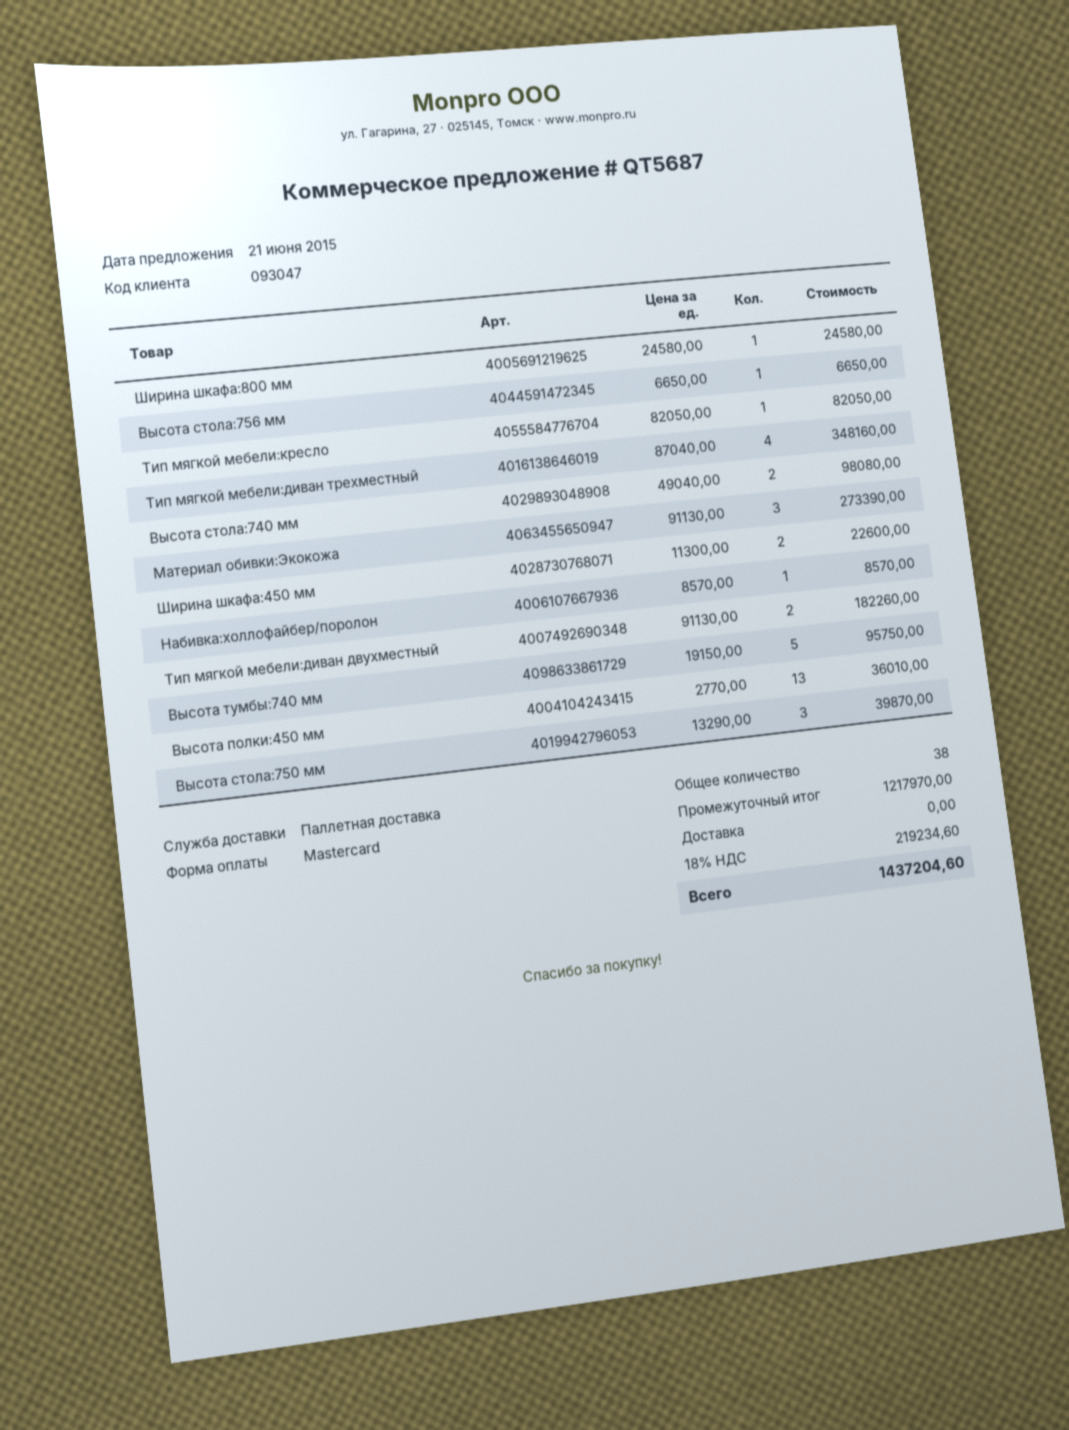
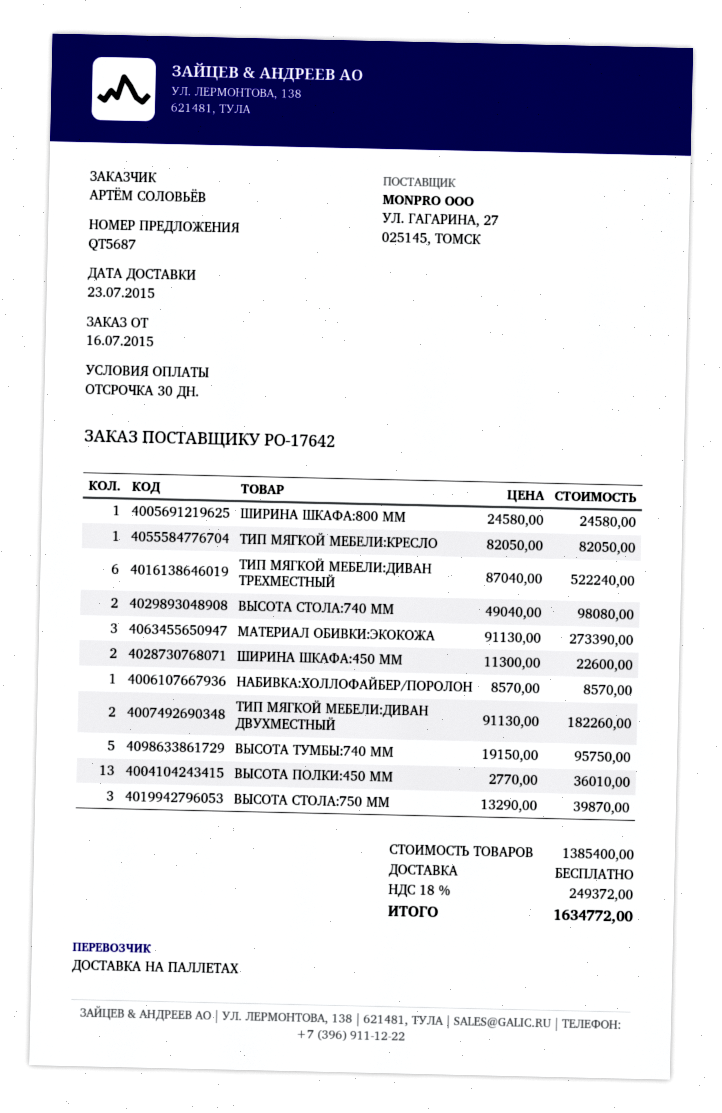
Высота стола:756 мм: 1 x 6650.00 = 6650.00 -> none
Тип мягкой мебели:диван трехместный: 4 x 87040.00 = 348160.00 -> 6 x 87040.00 = 522240.00
subtotal: 1217970.00 -> 1385400.00
tax: 18% = 219234.60 -> 18% = 249372.00
total: 1437204.60 -> 1634772.00

